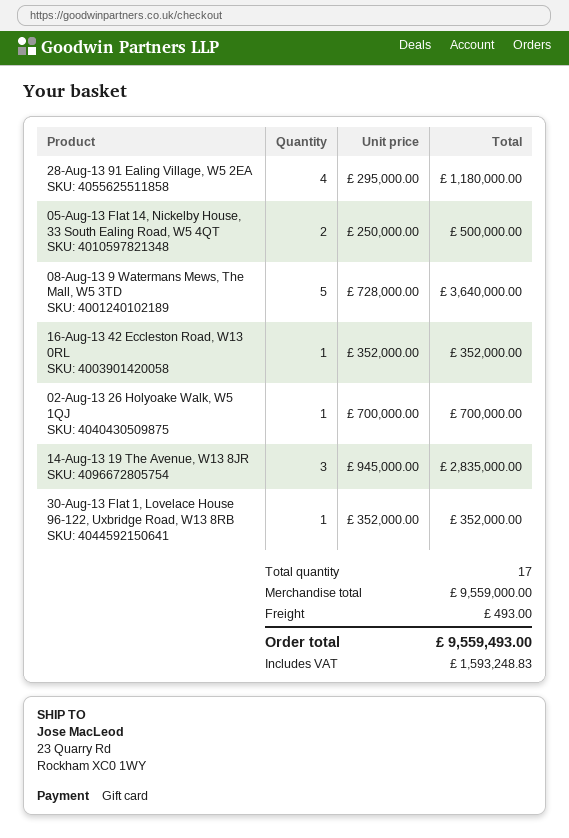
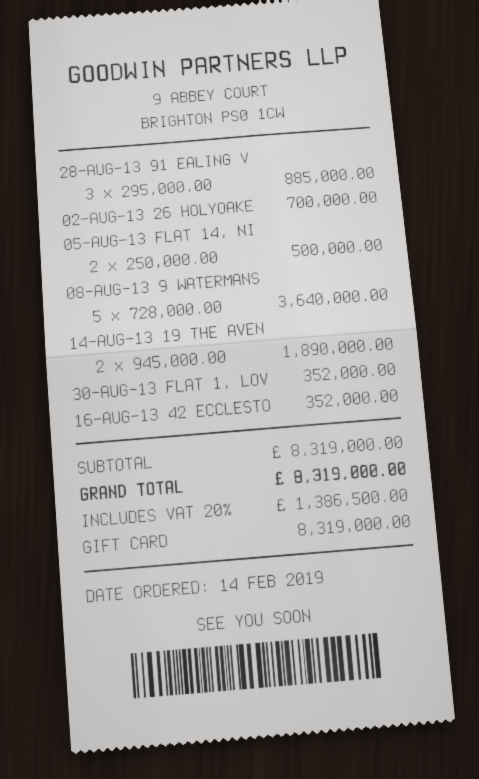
28-Aug-13 91 Ealing Village, W5 2EA: 4 x 295000.00 = 1180000.00 -> 3 x 295000.00 = 885000.00
14-Aug-13 19 The Avenue, W13 8JR: 3 x 945000.00 = 2835000.00 -> 2 x 945000.00 = 1890000.00
subtotal: 9559000.00 -> 8319000.00
shipping: 493.00 -> none
tax: 1593248.83 -> 1386500.00
total: 9559493.00 -> 8319000.00

